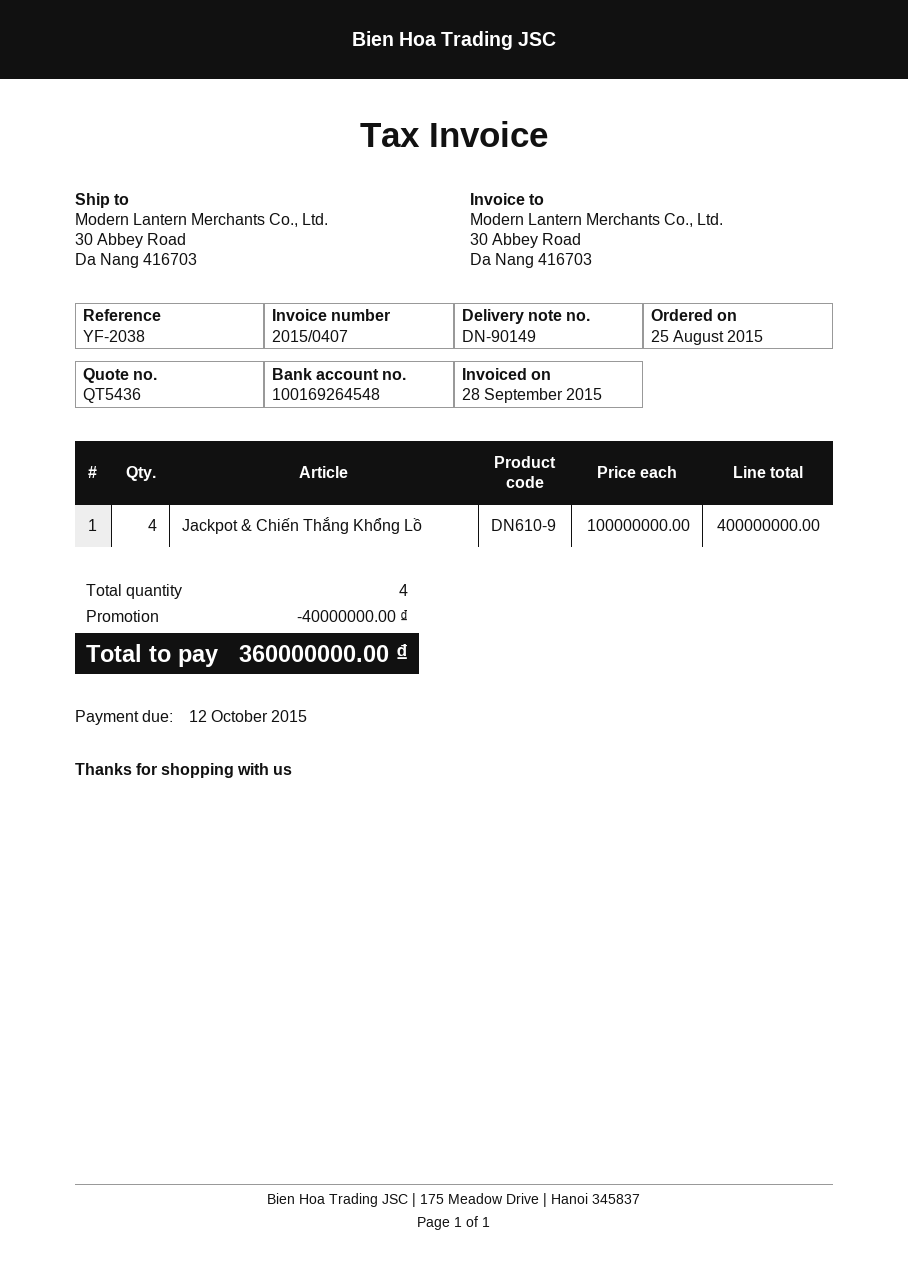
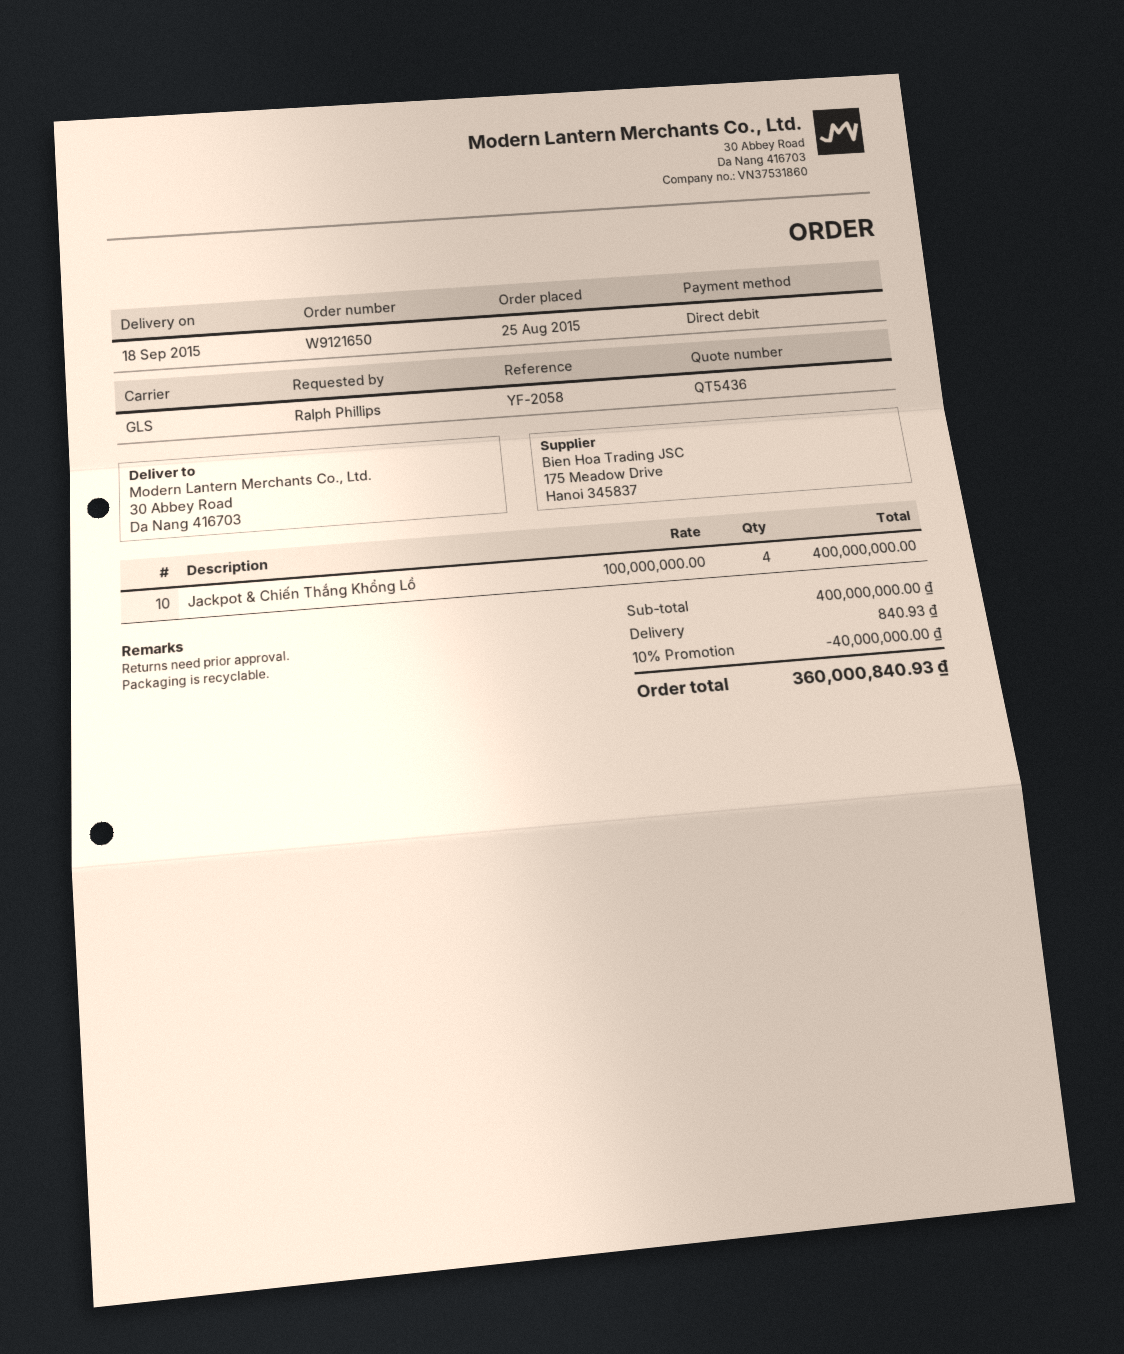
reference: YF-2038 -> YF-2058
shipping: none -> 840.93
total: 360000000.00 -> 360000840.93

